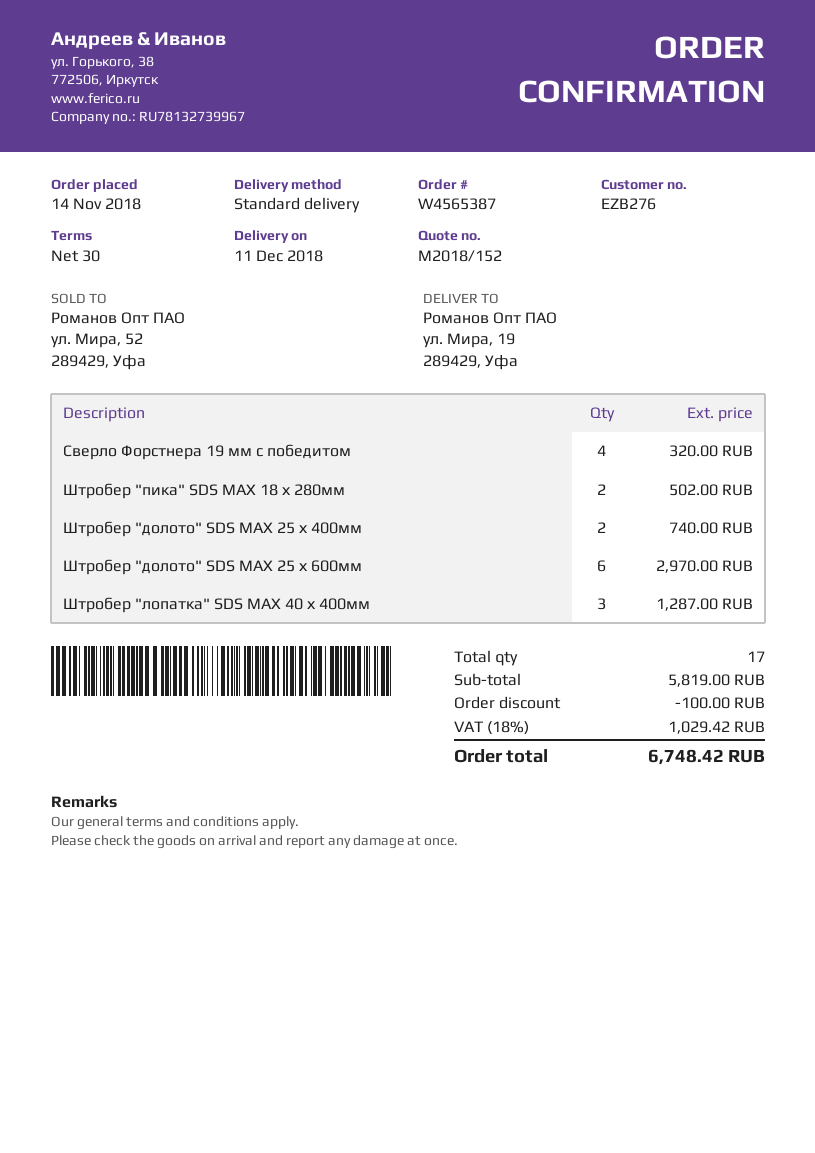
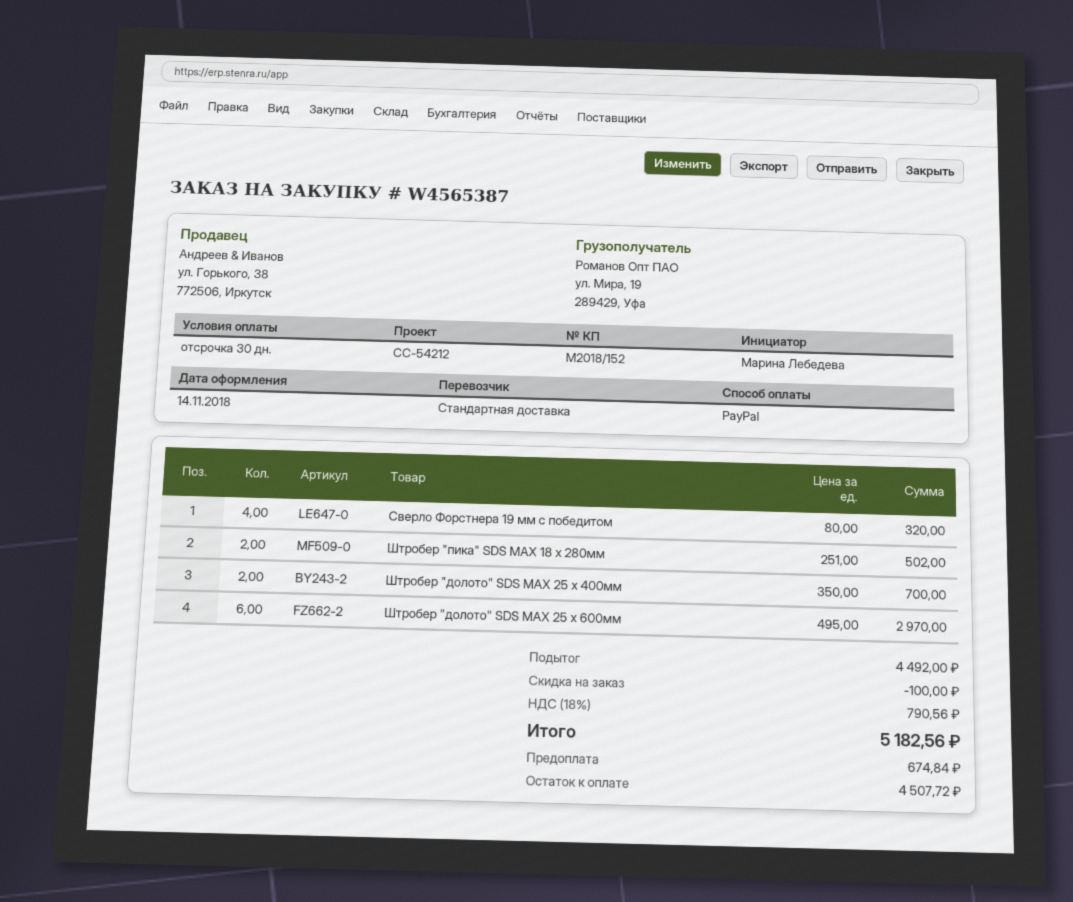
Штробер "долото" SDS МАХ 25 х 400мм: 2 for 740.00 -> 2 for 700.00
Штробер "лопатка" SDS МАХ 40 х 400мм: 3 for 1287.00 -> none
subtotal: 5819.00 -> 4492.00
tax: 18% = 1029.42 -> 18% = 790.56
total: 6748.42 -> 5182.56

